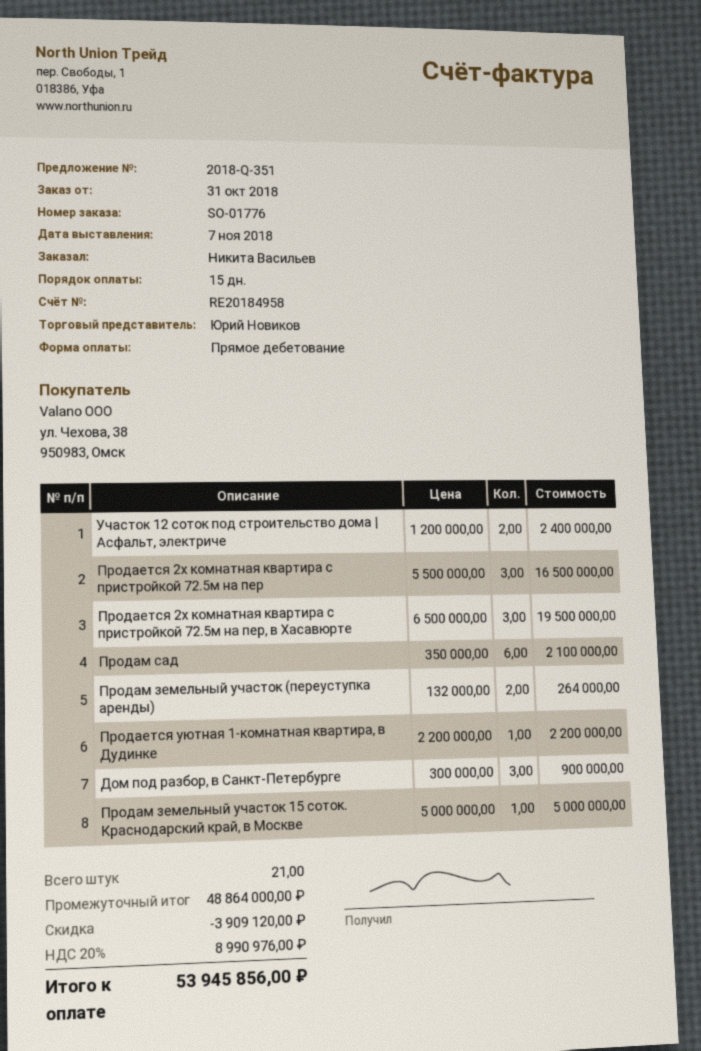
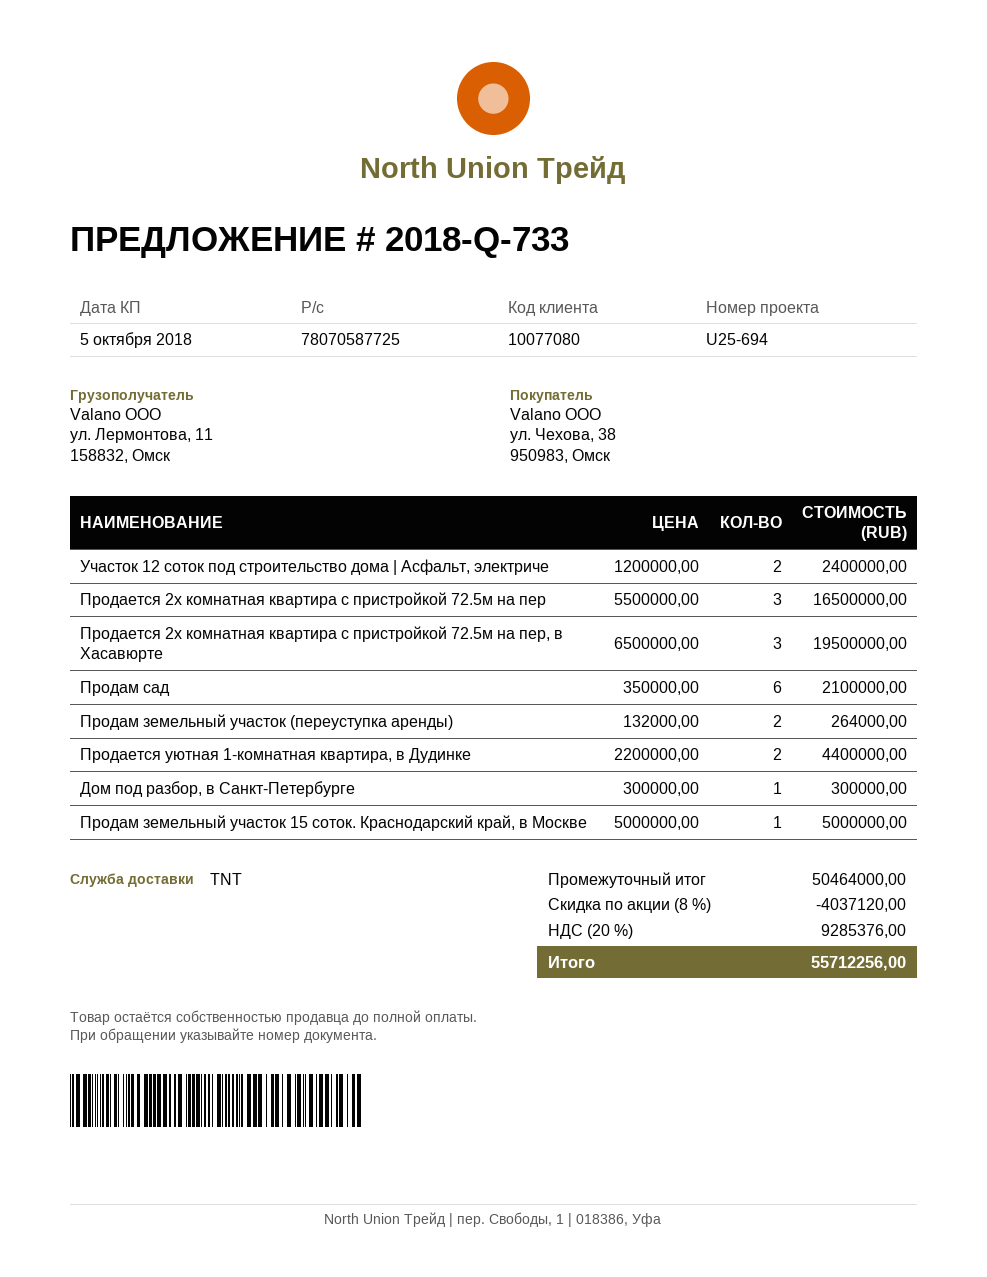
quote number: 2018-Q-351 -> 2018-Q-733
Продается уютная 1-комнатная квартира, в Дудинке: 1 x 2200000.00 = 2200000.00 -> 2 x 2200000.00 = 4400000.00
Дом под разбор, в Санкт-Петербурге: 3 x 300000.00 = 900000.00 -> 1 x 300000.00 = 300000.00
subtotal: 48864000.00 -> 50464000.00
discount: 3909120.00 -> 4037120.00
tax: 20% = 8990976.00 -> 20% = 9285376.00
total: 53945856.00 -> 55712256.00

